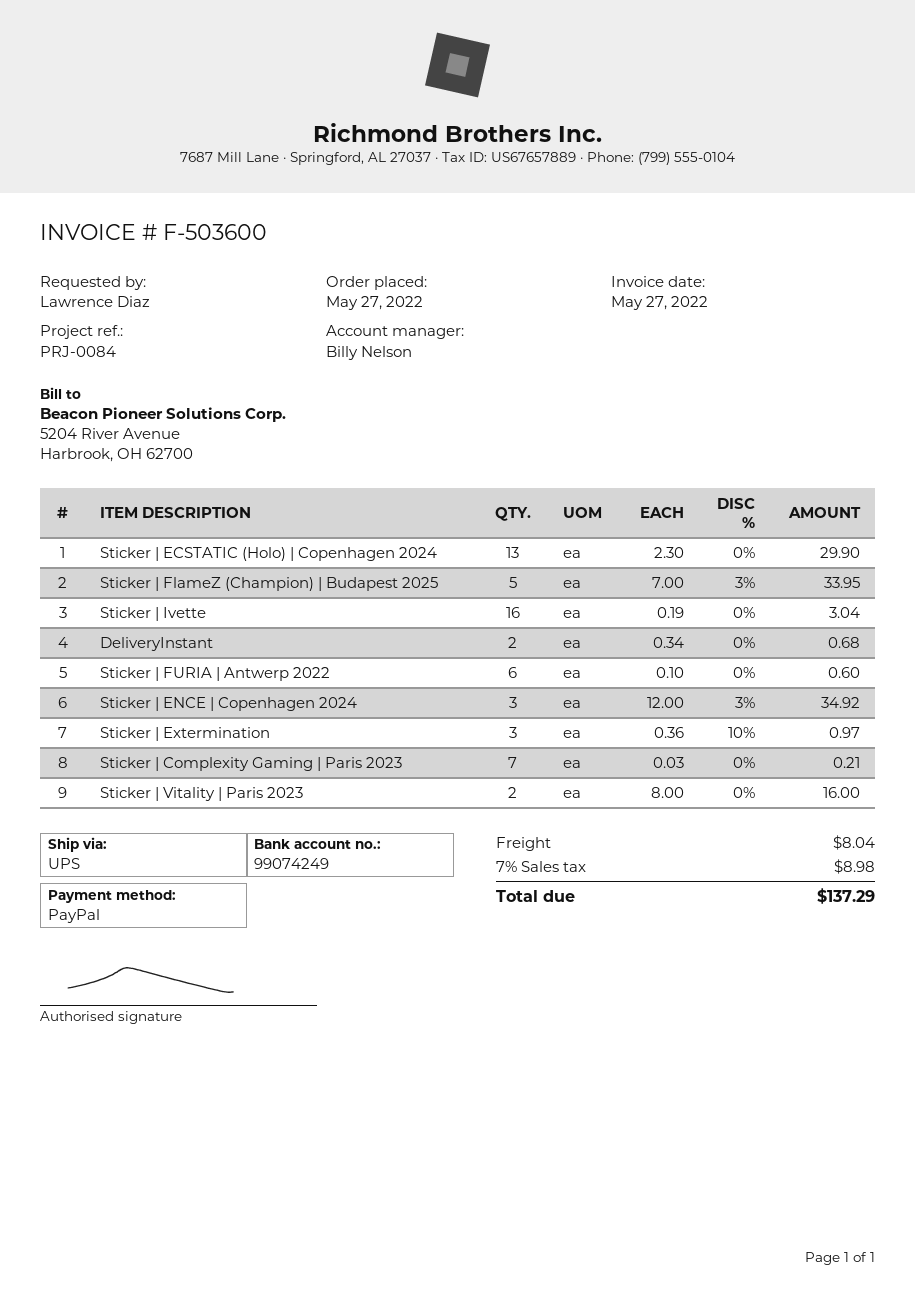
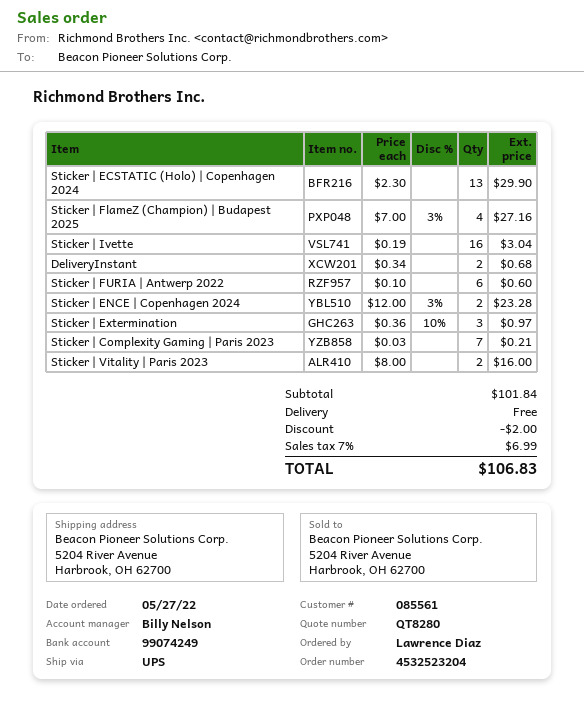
Sticker | FlameZ (Champion) | Budapest 2025: 5 x 7.00 - 3% = 33.95 -> 4 x 7.00 - 3% = 27.16
Sticker | ENCE | Copenhagen 2024: 3 x 12.00 - 3% = 34.92 -> 2 x 12.00 - 3% = 23.28
discount: none -> 2.00
shipping: 8.04 -> 0.00
tax: 7% = 8.98 -> 7% = 6.99
total: 137.29 -> 106.83

